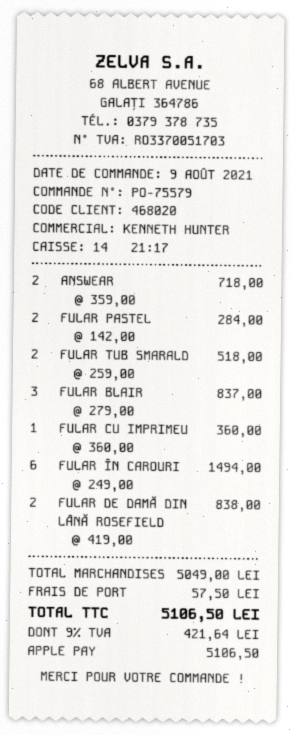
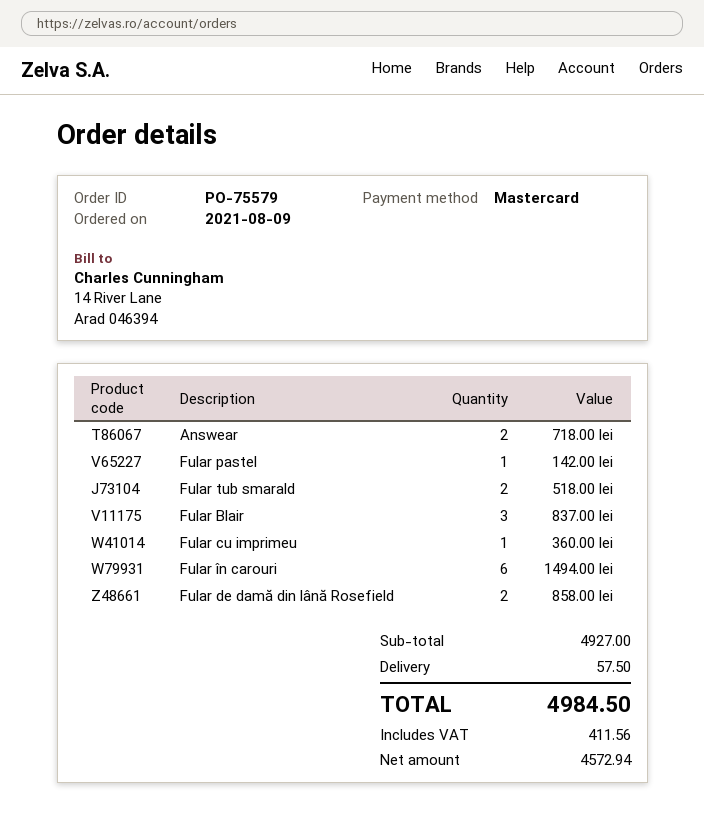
payment method: Apple Pay -> Mastercard
FULAR PASTEL: 2 for 284.00 -> 1 for 142.00
FULAR DE DAMĂ DIN LÂNĂ ROSEFIELD: 2 for 838.00 -> 2 for 858.00
subtotal: 5049.00 -> 4927.00
tax: 421.64 -> 411.56
total: 5106.50 -> 4984.50

